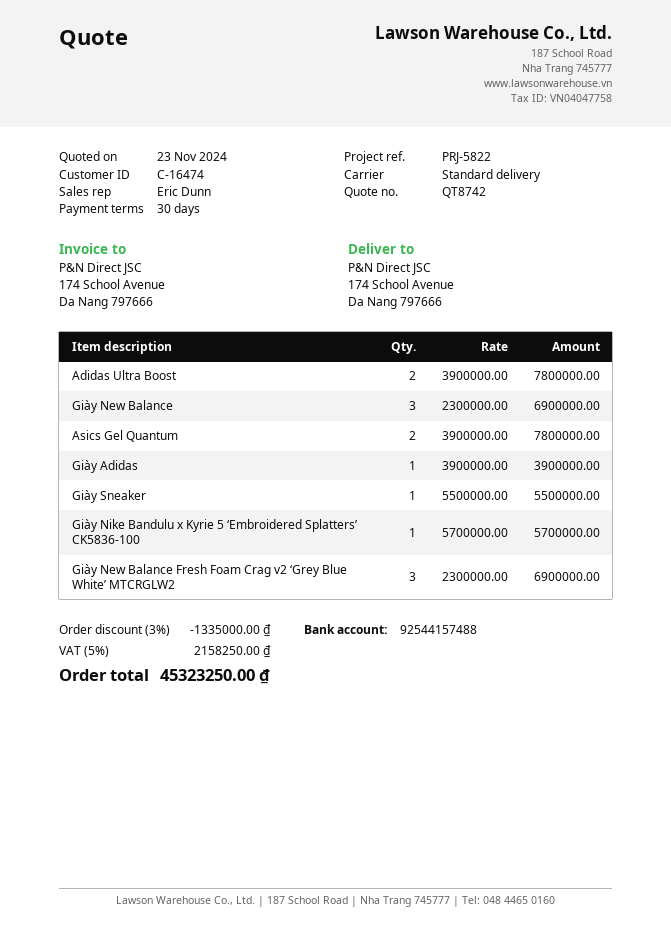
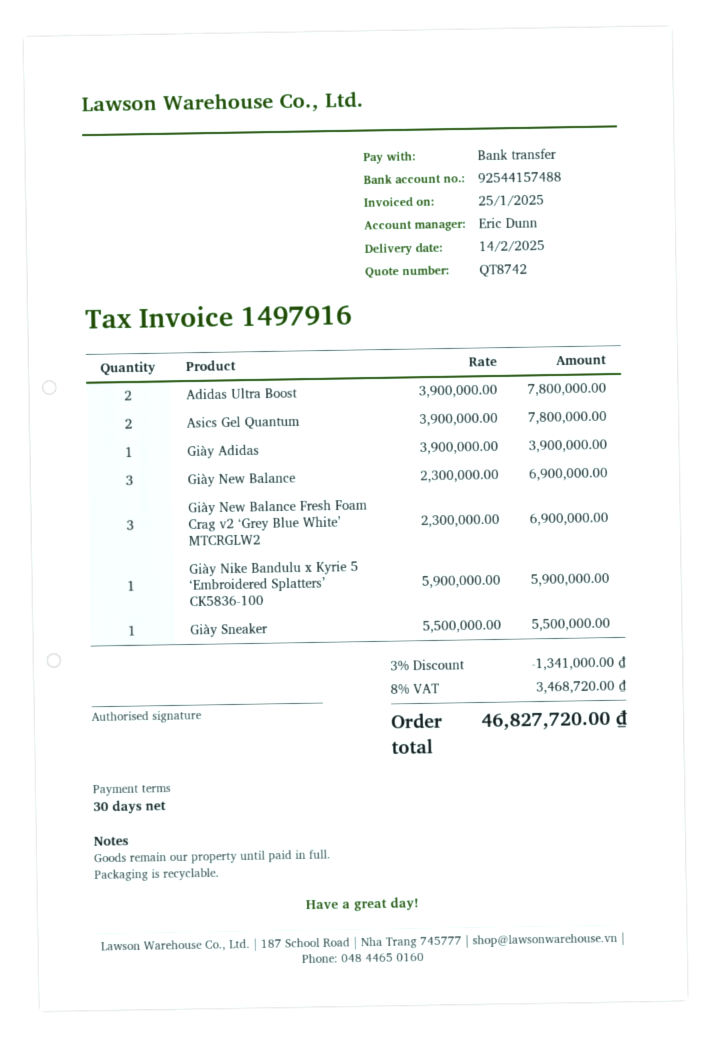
Giày Nike Bandulu x Kyrie 5 ‘Embroidered Splatters’ CK5836-100: 1 x 5700000.00 = 5700000.00 -> 1 x 5900000.00 = 5900000.00
discount: 3% = 1335000.00 -> 3% = 1341000.00
tax: 5% = 2158250.00 -> 8% = 3468720.00
total: 45323250.00 -> 46827720.00

